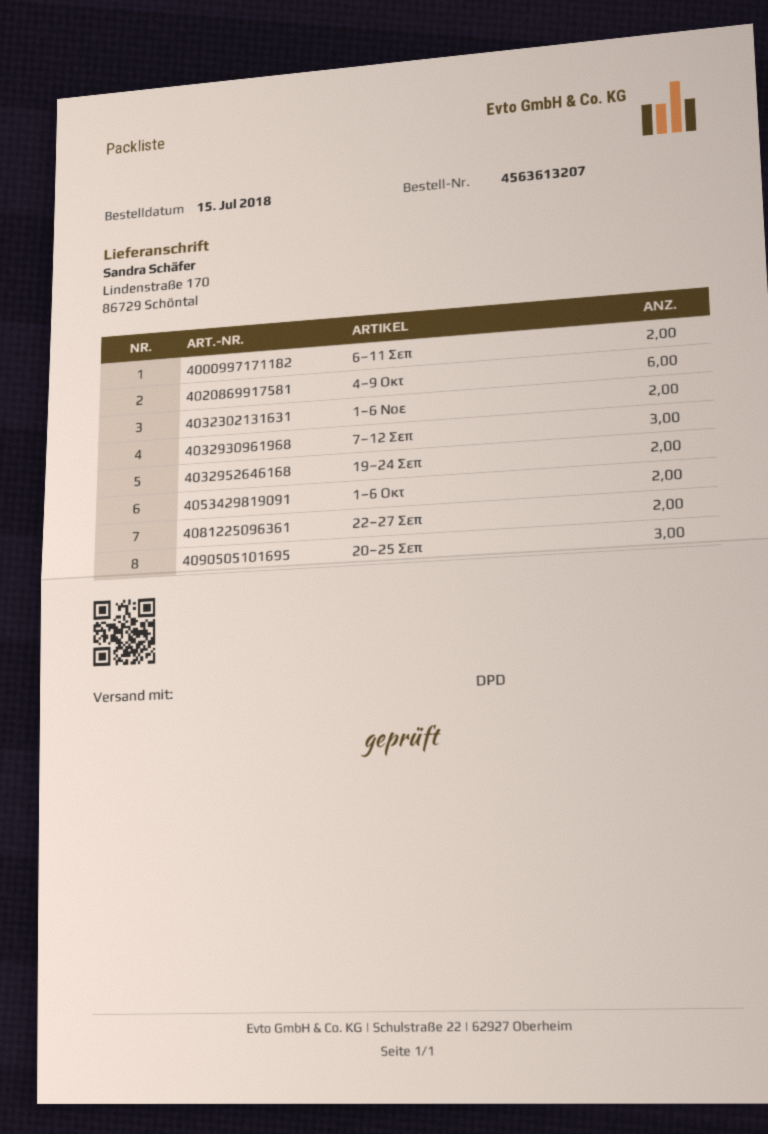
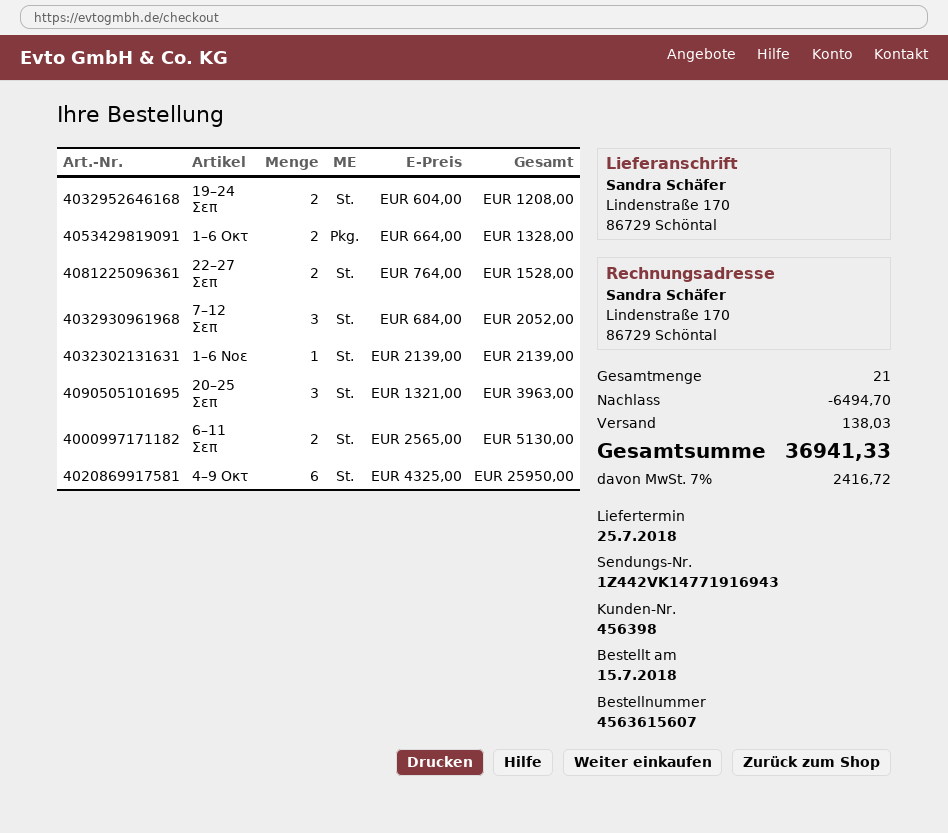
order number: 4563613207 -> 4563615607
1–6 Νοε: 2 -> 1

